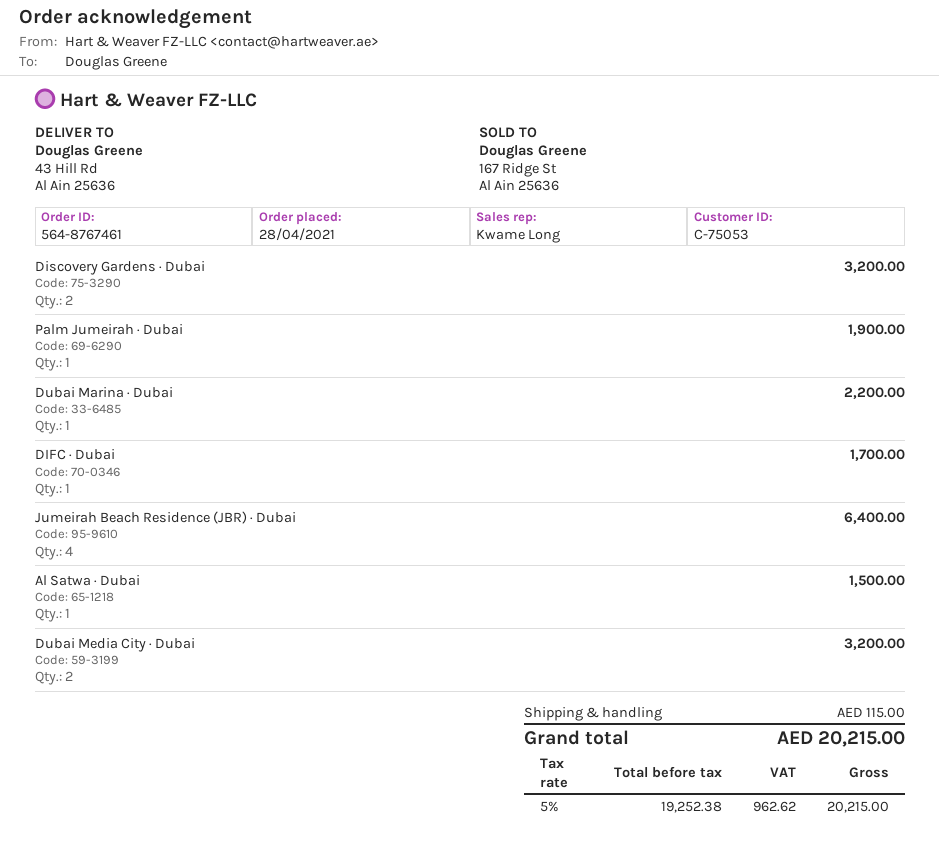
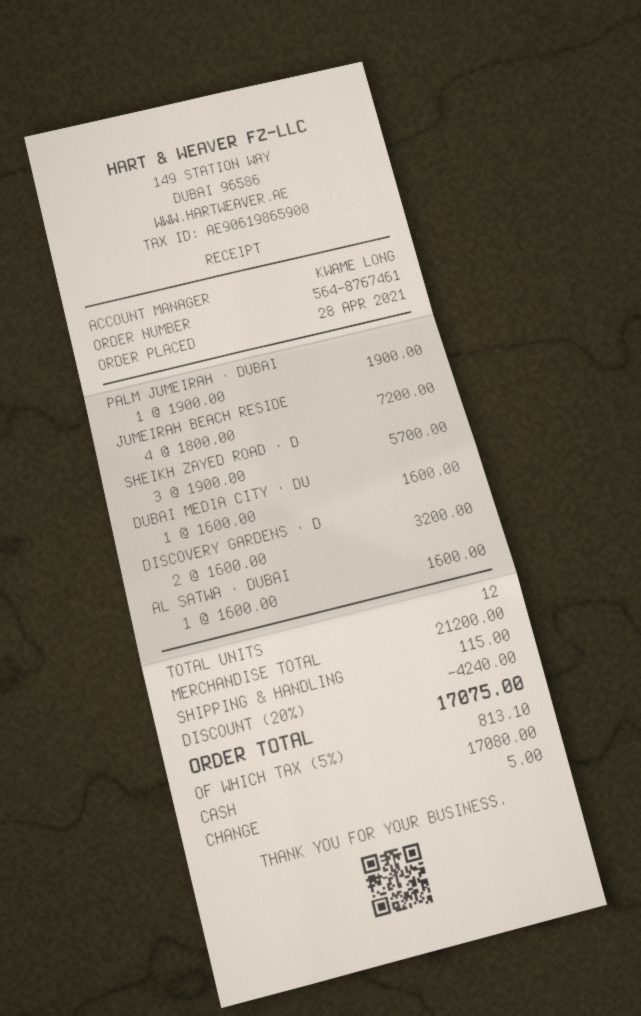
Dubai Marina · Dubai: 1 for 2200.00 -> none
DIFC · Dubai: 1 for 1700.00 -> none
Jumeirah Beach Residence (JBR) · Dubai: 4 for 6400.00 -> 4 for 7200.00
Al Satwa · Dubai: 1 for 1500.00 -> 1 for 1600.00
Dubai Media City · Dubai: 2 for 3200.00 -> 1 for 1600.00
SHEIKH ZAYED ROAD · D: none -> 3 for 5700.00
discount: none -> 20% = 4240.00
tax: 5% = 962.62 -> 5% = 813.10
total: 20215.00 -> 17075.00

